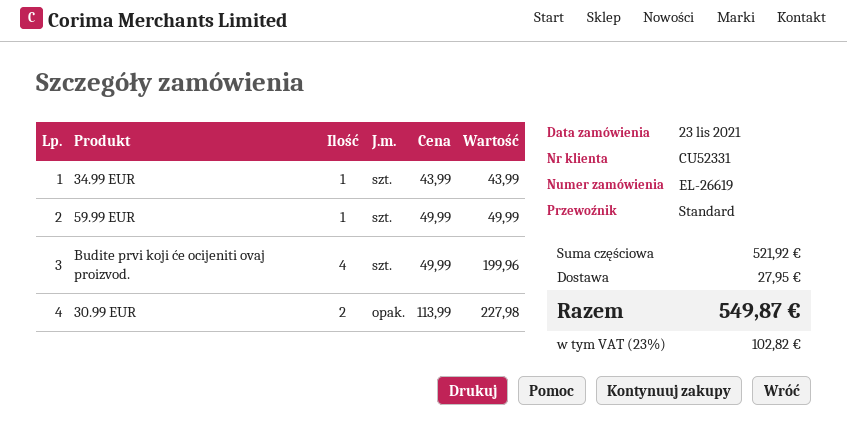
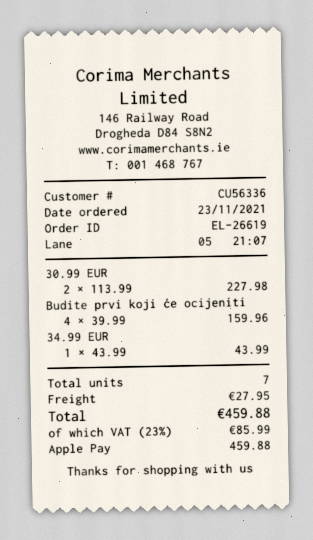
customer number: CU52331 -> CU56336
59.99 EUR: 1 x 49.99 = 49.99 -> none
Budite prvi koji će ocijeniti ovaj proizvod.: 4 x 49.99 = 199.96 -> 4 x 39.99 = 159.96
tax: 23% = 102.82 -> 23% = 85.99
total: 549.87 -> 459.88

